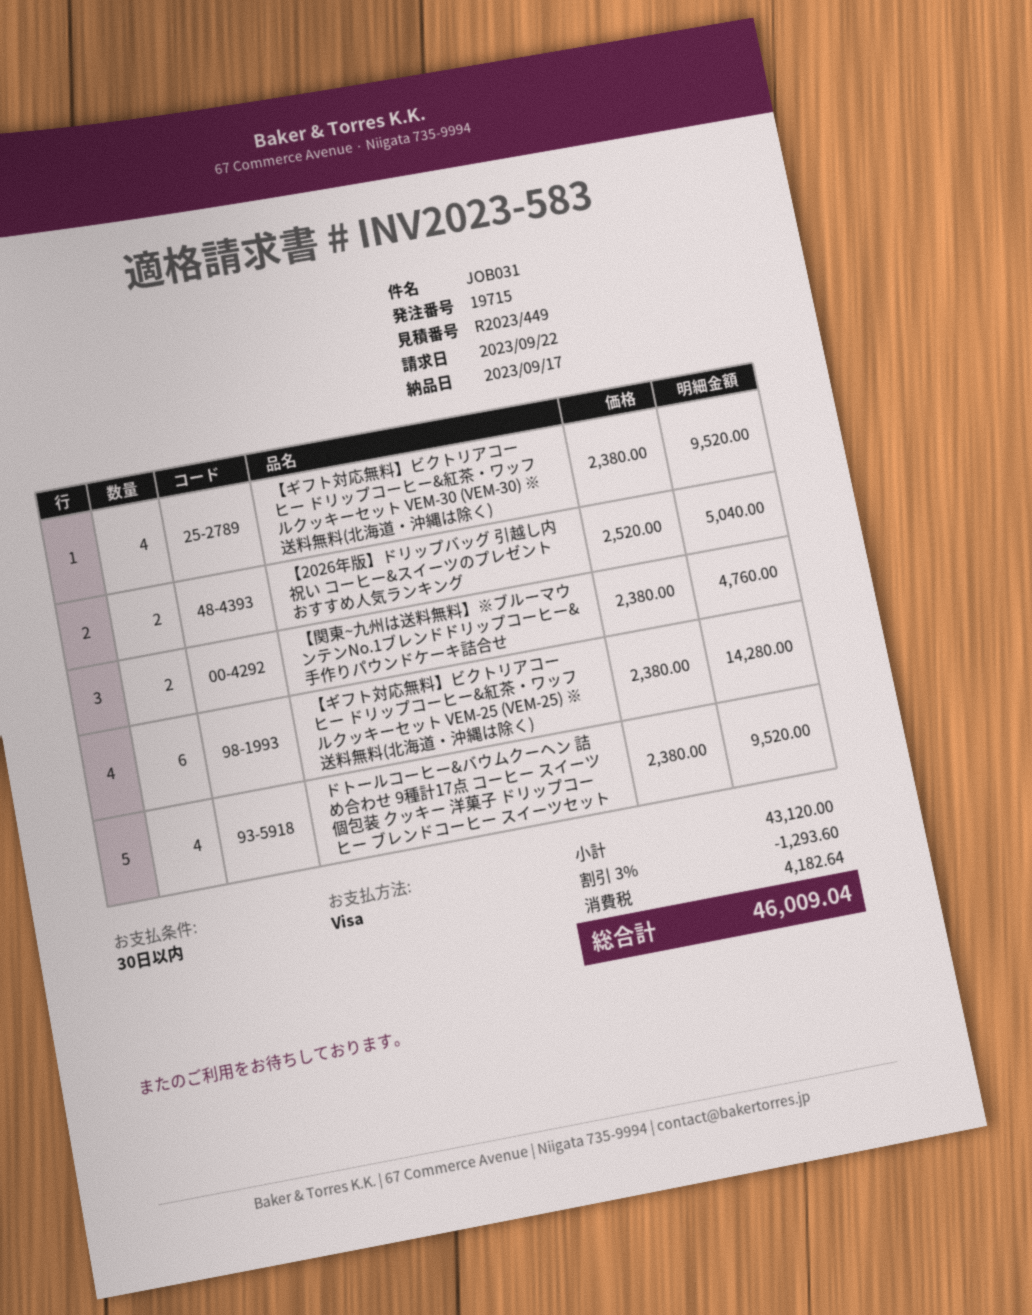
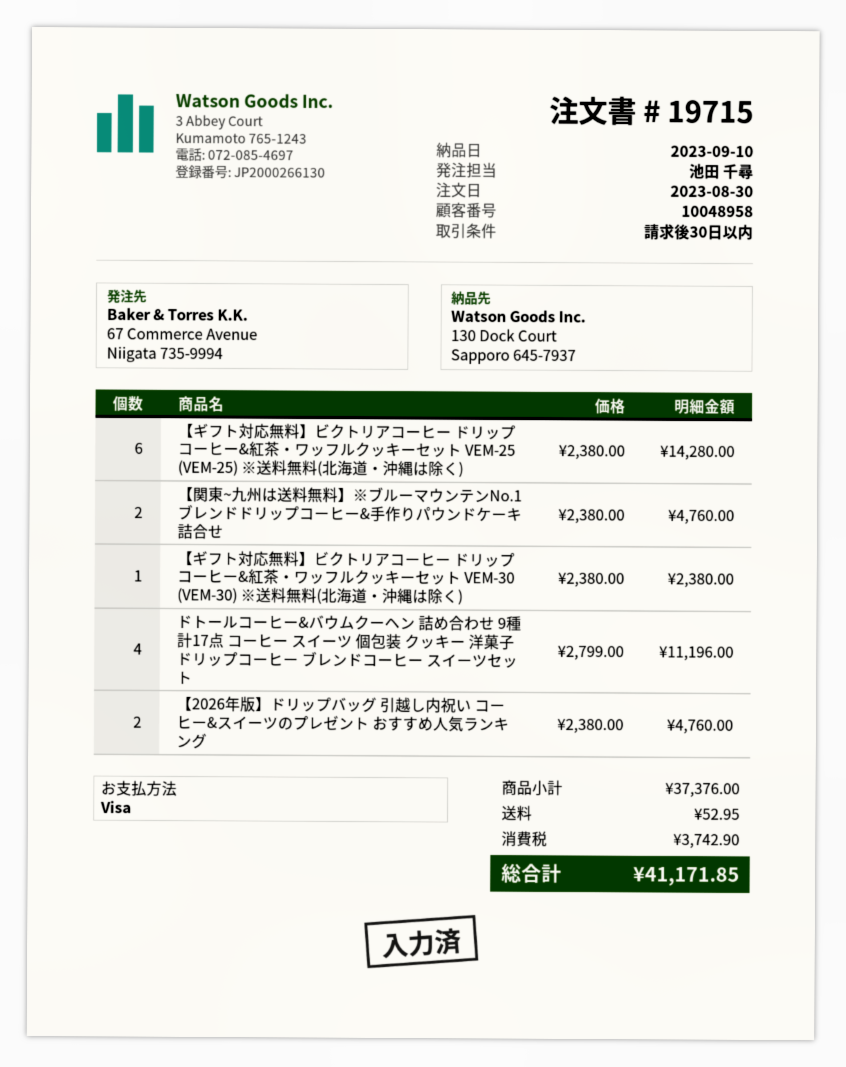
delivery date: 2023-09-17 -> 2023-09-10
【ギフト対応無料】ビクトリアコーヒー ドリップコーヒー&紅茶・ワッフルクッキーセット VEM-30 (VEM-30) ※送料無料(北海道・沖縄は除く): 4 x 2380.00 = 9520.00 -> 1 x 2380.00 = 2380.00
【2026年版】ドリップバッグ 引越し内祝い コーヒー&スイーツのプレゼント おすすめ人気ランキング: 2 x 2520.00 = 5040.00 -> 2 x 2380.00 = 4760.00
ドトールコーヒー&バウムクーヘン 詰め合わせ 9種計17点 コーヒー スイーツ 個包装 クッキー 洋菓子 ドリップコーヒー ブレンドコーヒー スイーツセット: 4 x 2380.00 = 9520.00 -> 4 x 2799.00 = 11196.00
subtotal: 43120.00 -> 37376.00
discount: 3% = 1293.60 -> none
shipping: none -> 52.95
tax: 4182.64 -> 3742.90
total: 46009.04 -> 41171.85

